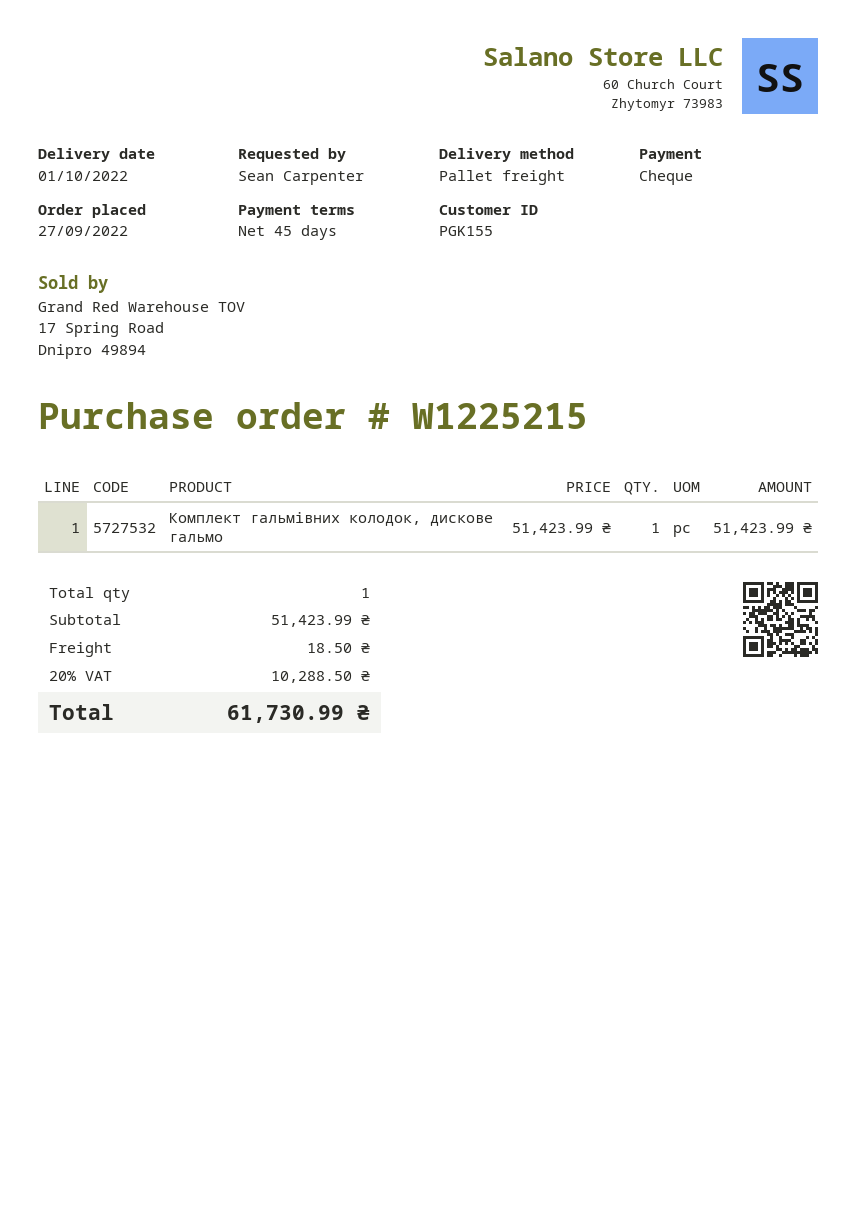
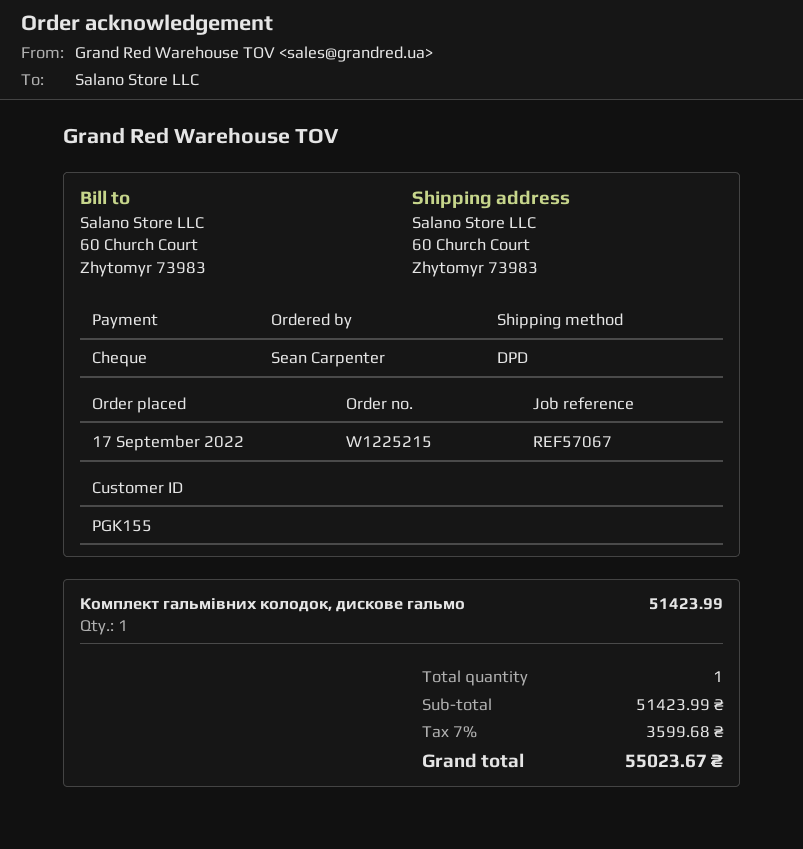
order date: 2022-09-27 -> 2022-09-17
shipping method: pallet freight -> DPD
shipping: 18.50 -> none
tax: 20% = 10288.50 -> 7% = 3599.68
total: 61730.99 -> 55023.67

